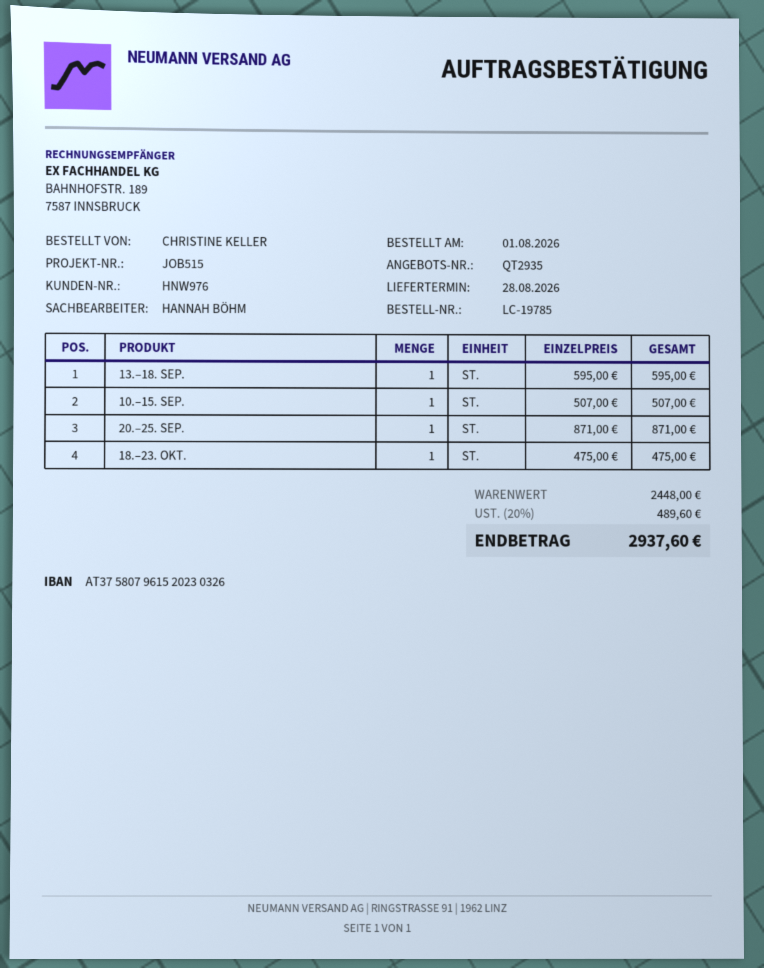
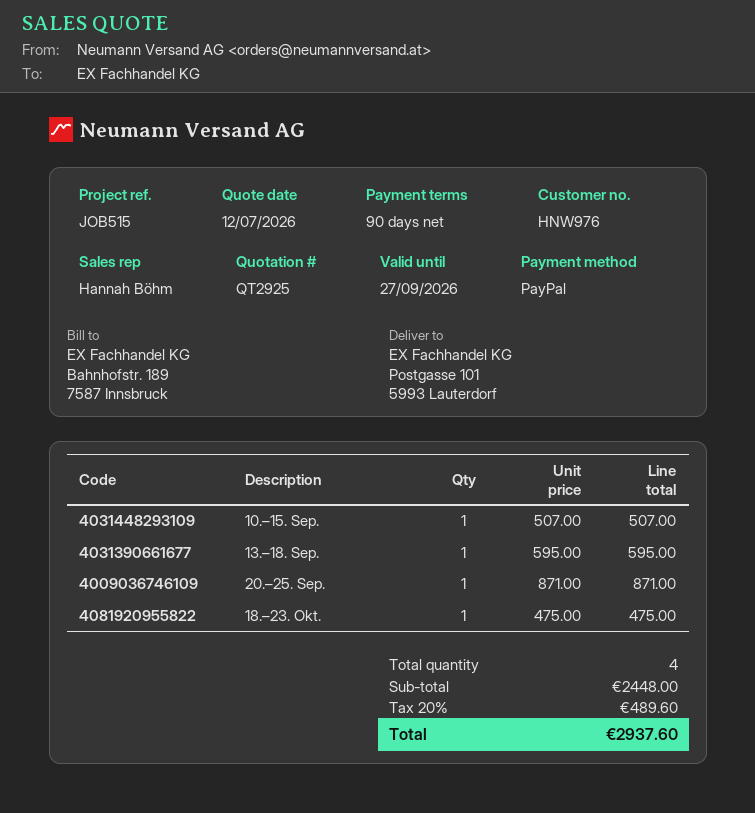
quote number: QT2935 -> QT2925

